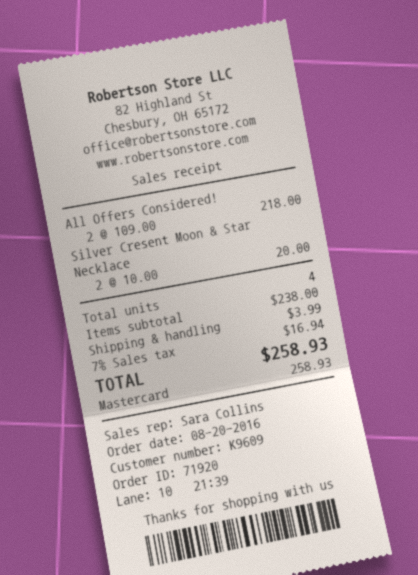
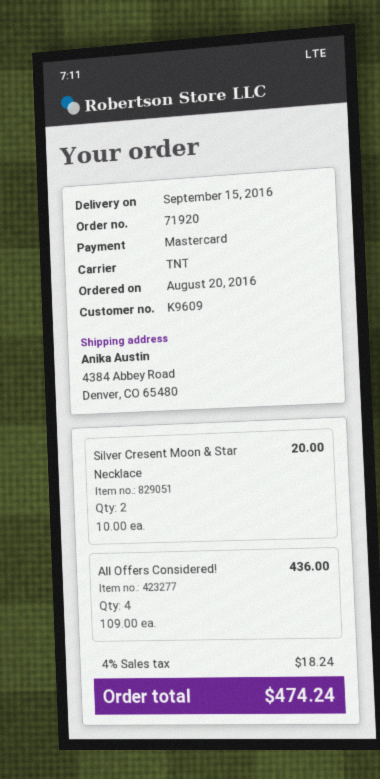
All Offers Considered!: 2 x 109.00 = 218.00 -> 4 x 109.00 = 436.00
shipping: 3.99 -> none
tax: 7% = 16.94 -> 4% = 18.24
total: 258.93 -> 474.24

